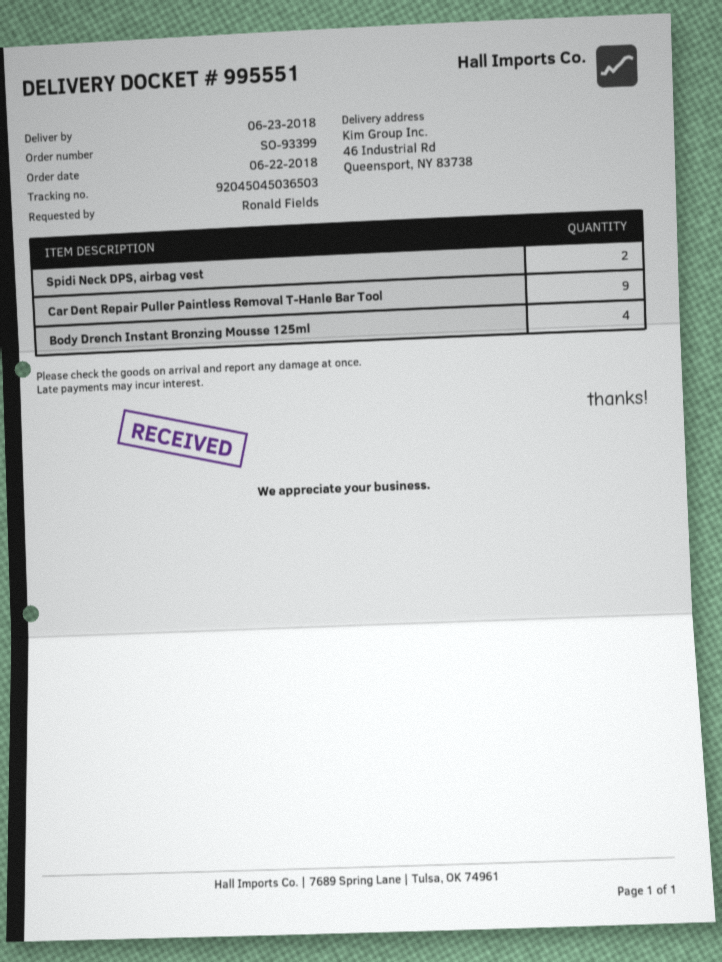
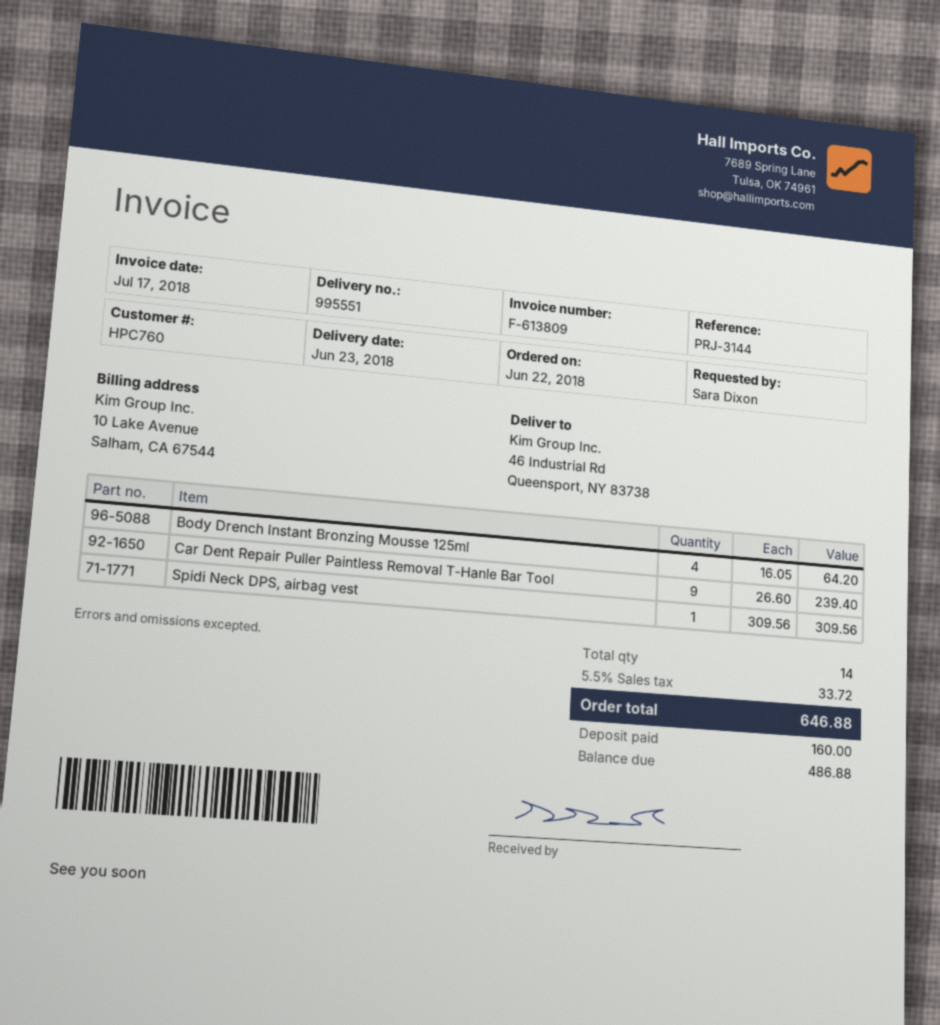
ordered by: Ronald Fields -> Sara Dixon
Spidi Neck DPS, airbag vest: 2 -> 1

